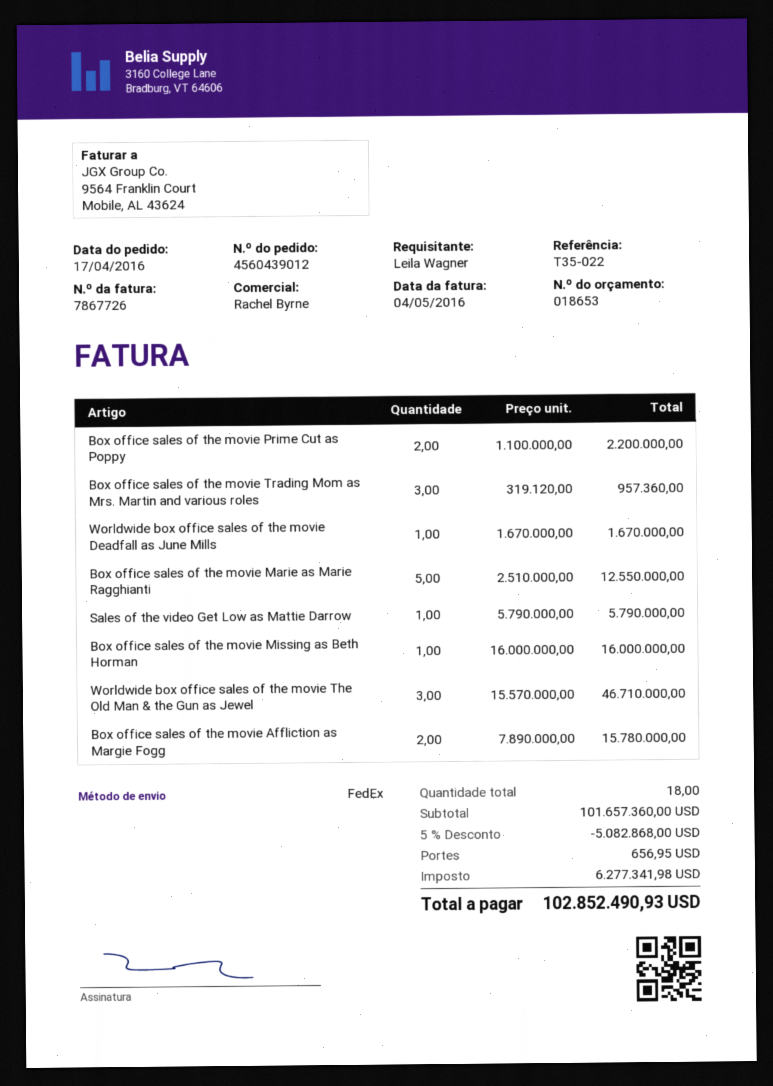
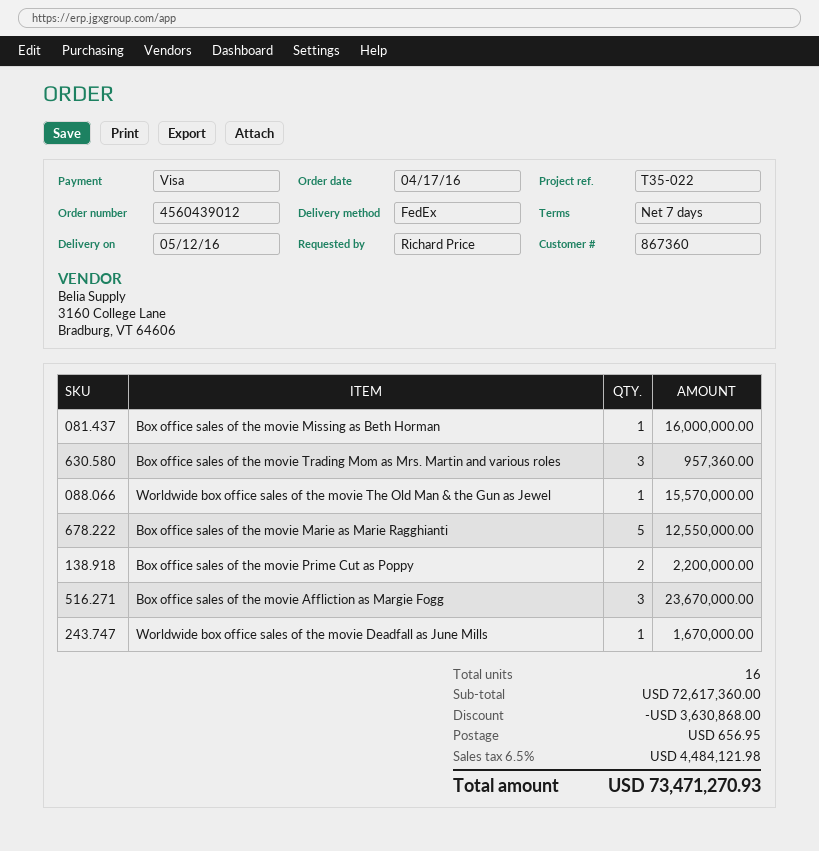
ordered by: Leila Wagner -> Richard Price
Sales of the video Get Low as Mattie Darrow: 1 for 5790000.00 -> none
Worldwide box office sales of the movie The Old Man & the Gun as Jewel: 3 for 46710000.00 -> 1 for 15570000.00
Box office sales of the movie Affliction as Margie Fogg: 2 for 15780000.00 -> 3 for 23670000.00
total quantity: 18 -> 16
subtotal: 101657360.00 -> 72617360.00
discount: 5082868.00 -> 3630868.00
tax: 6277341.98 -> 4484121.98
total: 102852490.93 -> 73471270.93

